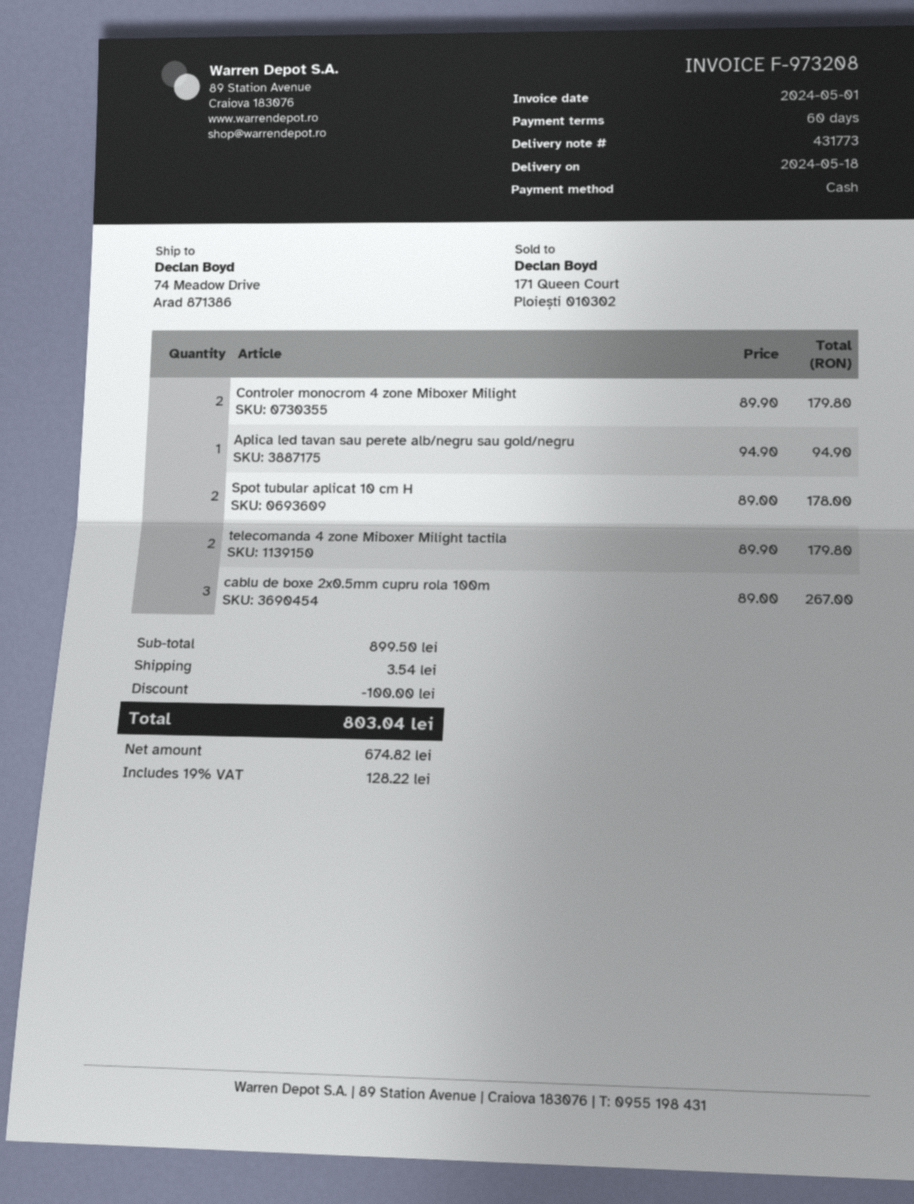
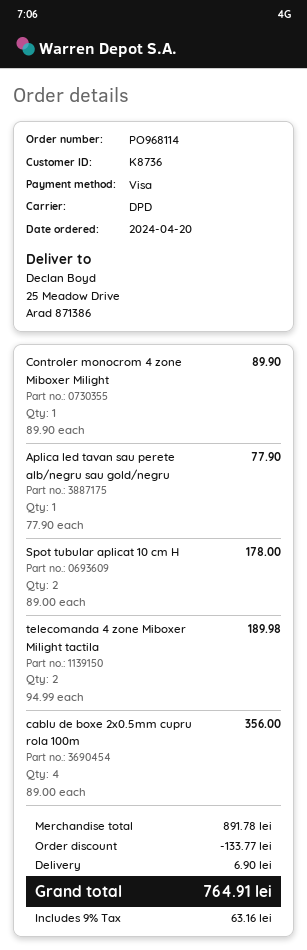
payment method: cash -> Visa
ship to: 74 Meadow Drive, Arad 871386 -> 25 Meadow Drive, Arad 871386
Controler monocrom 4 zone Miboxer Milight: 2 x 89.90 = 179.80 -> 1 x 89.90 = 89.90
Aplica led tavan sau perete alb/negru sau gold/negru: 1 x 94.90 = 94.90 -> 1 x 77.90 = 77.90
telecomanda 4 zone Miboxer Milight tactila: 2 x 89.90 = 179.80 -> 2 x 94.99 = 189.98
cablu de boxe 2x0.5mm cupru rola 100m: 3 x 89.00 = 267.00 -> 4 x 89.00 = 356.00
subtotal: 899.50 -> 891.78
discount: 100.00 -> 133.77
shipping: 3.54 -> 6.90
tax: 19% = 128.22 -> 9% = 63.16
total: 803.04 -> 764.91

